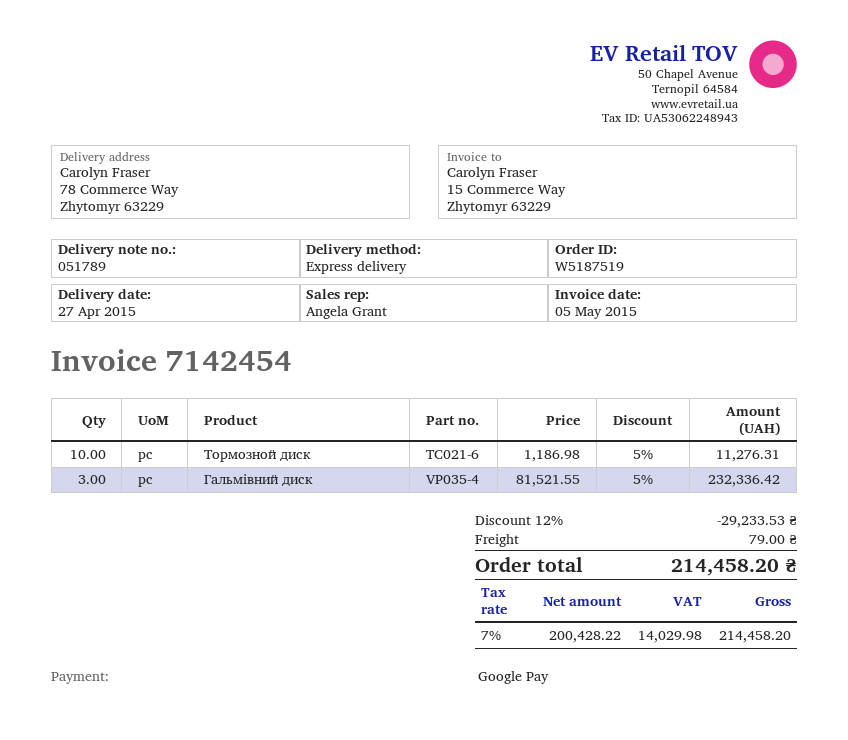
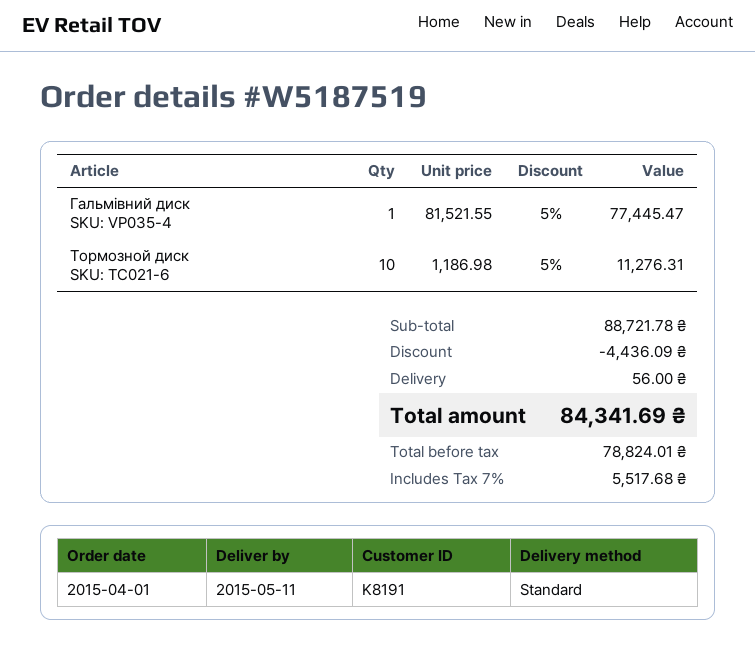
delivery date: 2015-04-27 -> 2015-05-11
shipping method: express -> standard
Гальмівний диск: 3 x 81521.55 - 5% = 232336.42 -> 1 x 81521.55 - 5% = 77445.47
discount: 29233.53 -> 4436.09
shipping: 79.00 -> 56.00
net: 200428.22 -> 78824.01
tax: 7% = 14029.98 -> 7% = 5517.68
total: 214458.20 -> 84341.69

